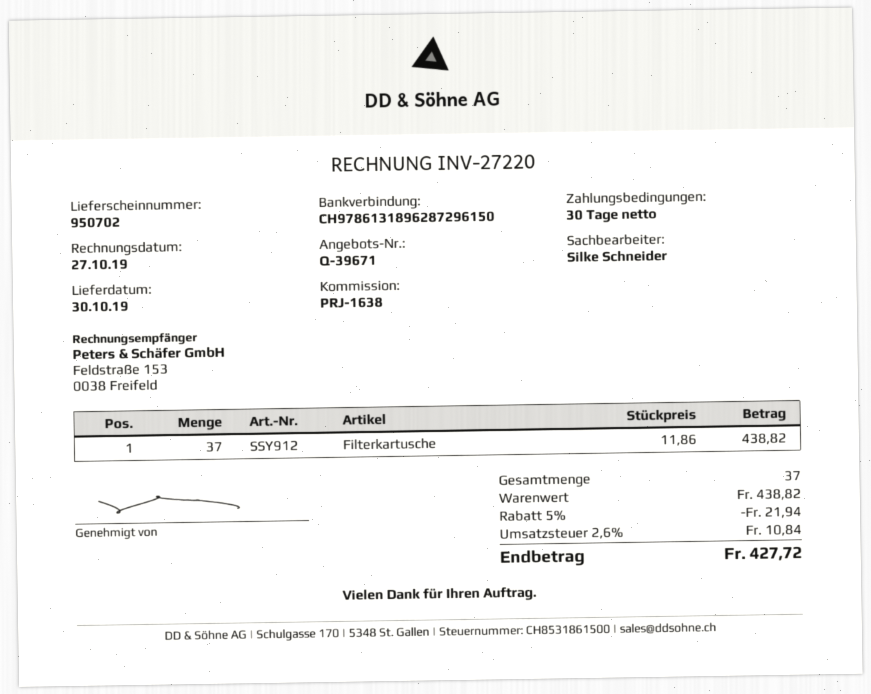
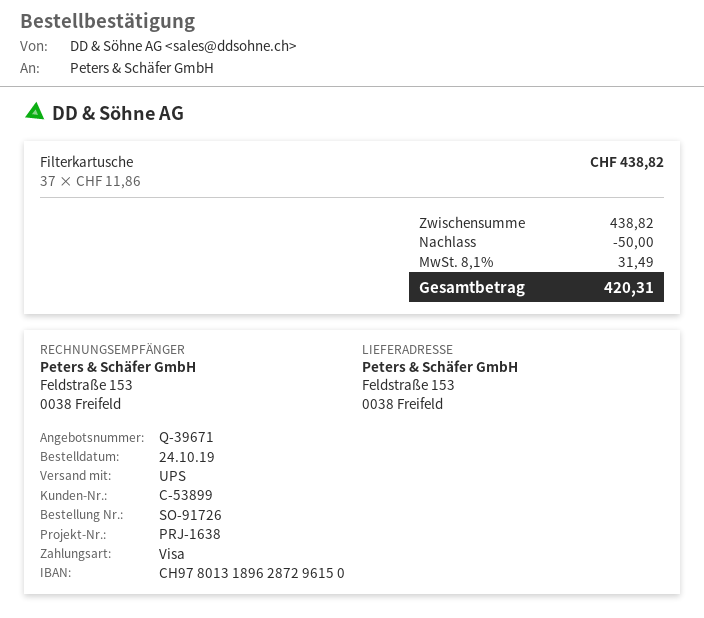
bank account: CH9786131896287296150 -> CH9780131896287296150
discount: 21.94 -> 50.00
tax: 2.6% = 10.84 -> 8.1% = 31.49
total: 427.72 -> 420.31

